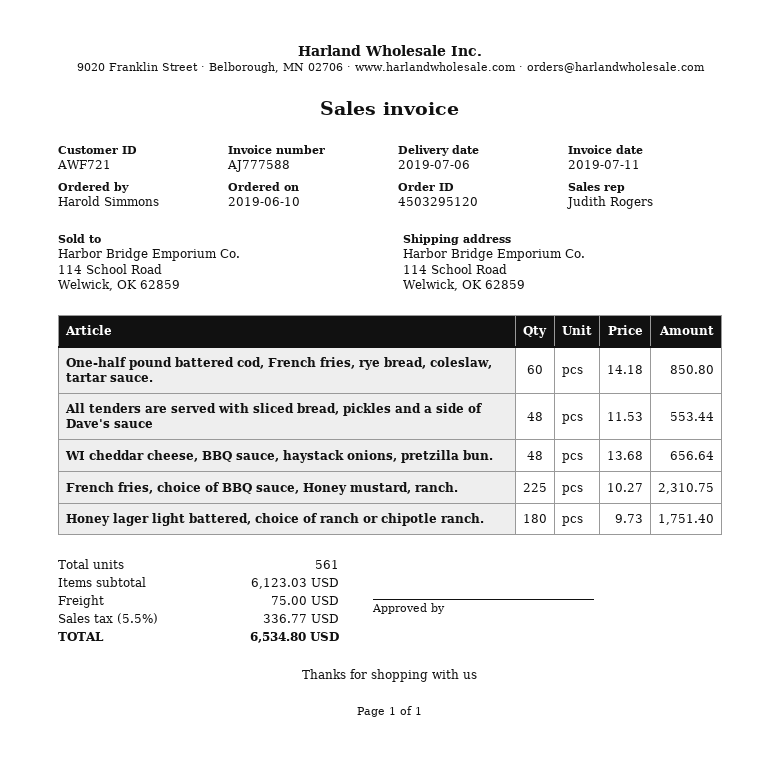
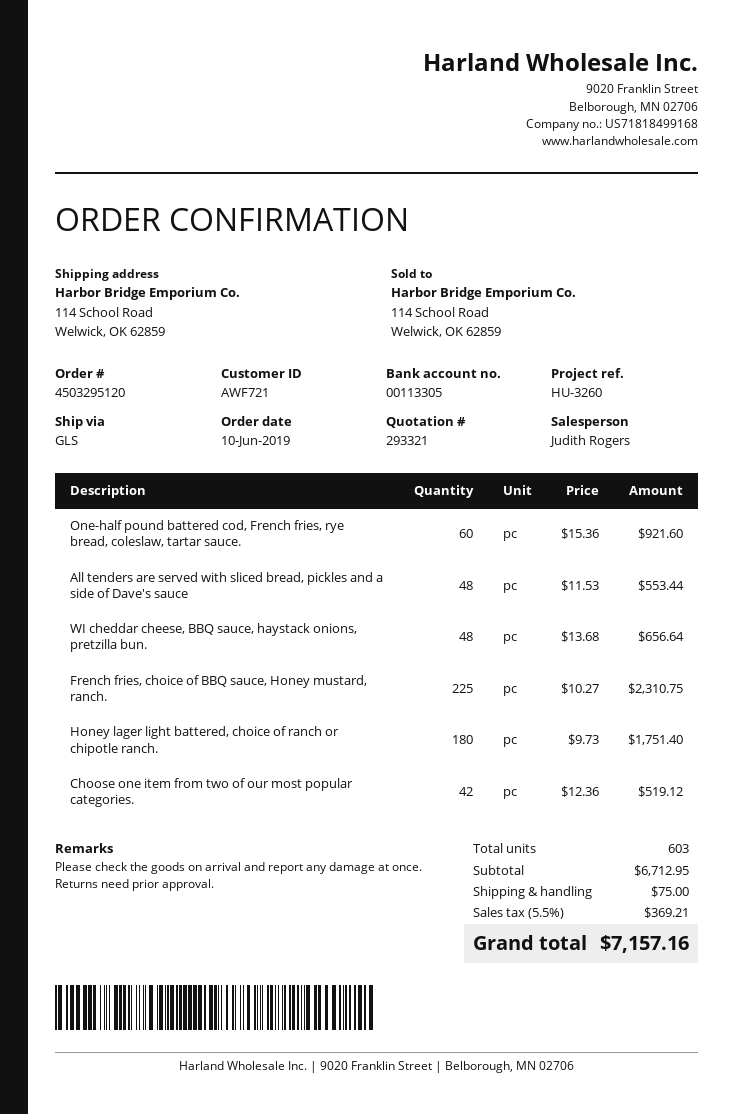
One-half pound battered cod, French fries, rye bread, coleslaw, tartar sauce.: 60 x 14.18 = 850.80 -> 60 x 15.36 = 921.60
Choose one item from two of our most popular categories.: none -> 42 x 12.36 = 519.12
total quantity: 561 -> 603
subtotal: 6123.03 -> 6712.95
tax: 5.5% = 336.77 -> 5.5% = 369.21
total: 6534.80 -> 7157.16

